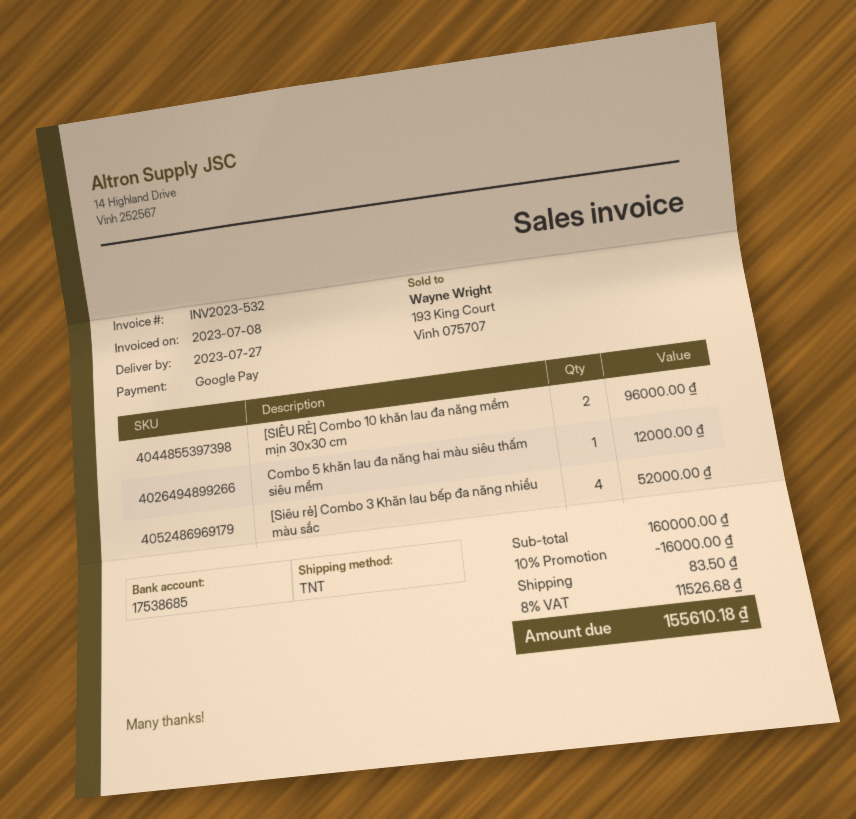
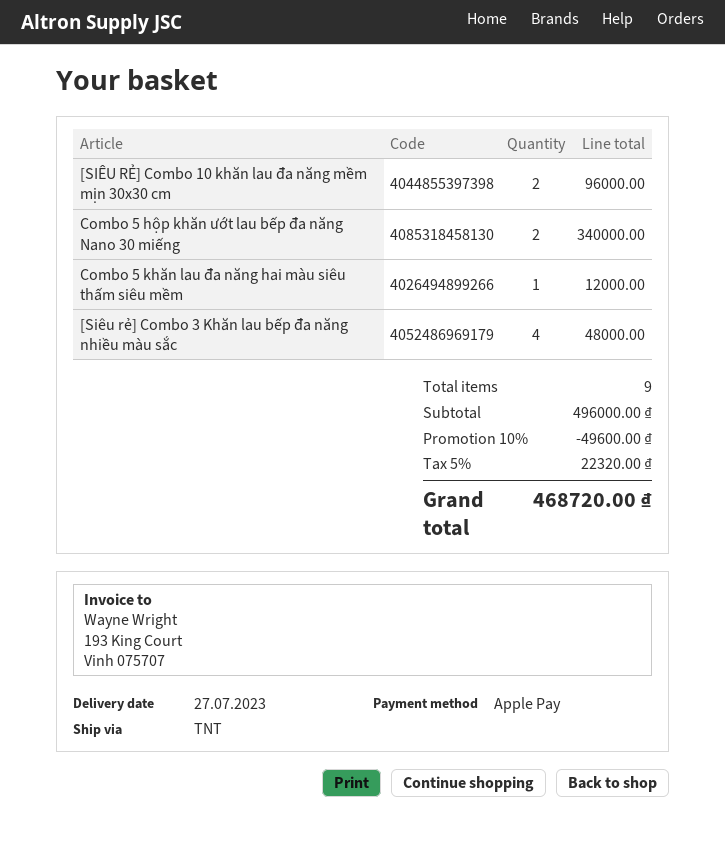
payment method: Google Pay -> Apple Pay
[Siêu rẻ] Combo 3 Khăn lau bếp đa năng nhiều màu sắc: 4 for 52000.00 -> 4 for 48000.00
Combo 5 hộp khăn ướt lau bếp đa năng Nano 30 miếng: none -> 2 for 340000.00
subtotal: 160000.00 -> 496000.00
discount: 10% = 16000.00 -> 10% = 49600.00
shipping: 83.50 -> none
tax: 8% = 11526.68 -> 5% = 22320.00
total: 155610.18 -> 468720.00

